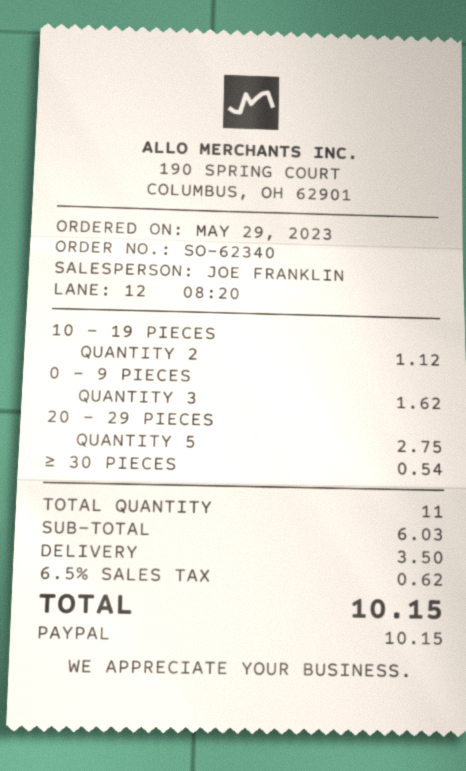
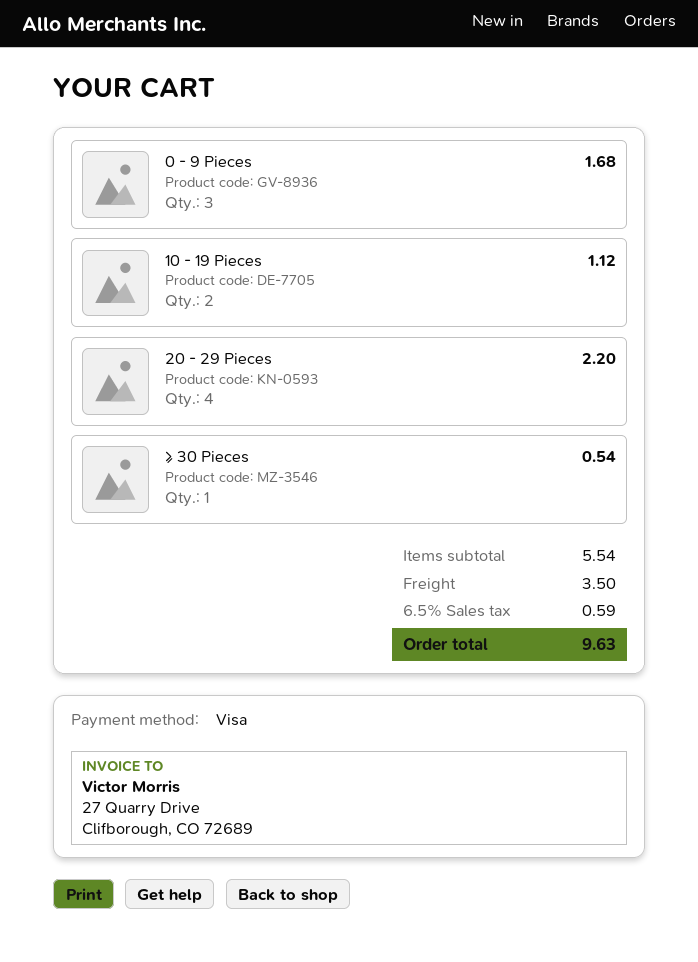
payment method: PayPal -> Visa
0 - 9 PIECES: 3 for 1.62 -> 3 for 1.68
20 - 29 PIECES: 5 for 2.75 -> 4 for 2.20
subtotal: 6.03 -> 5.54
tax: 6.5% = 0.62 -> 6.5% = 0.59
total: 10.15 -> 9.63

